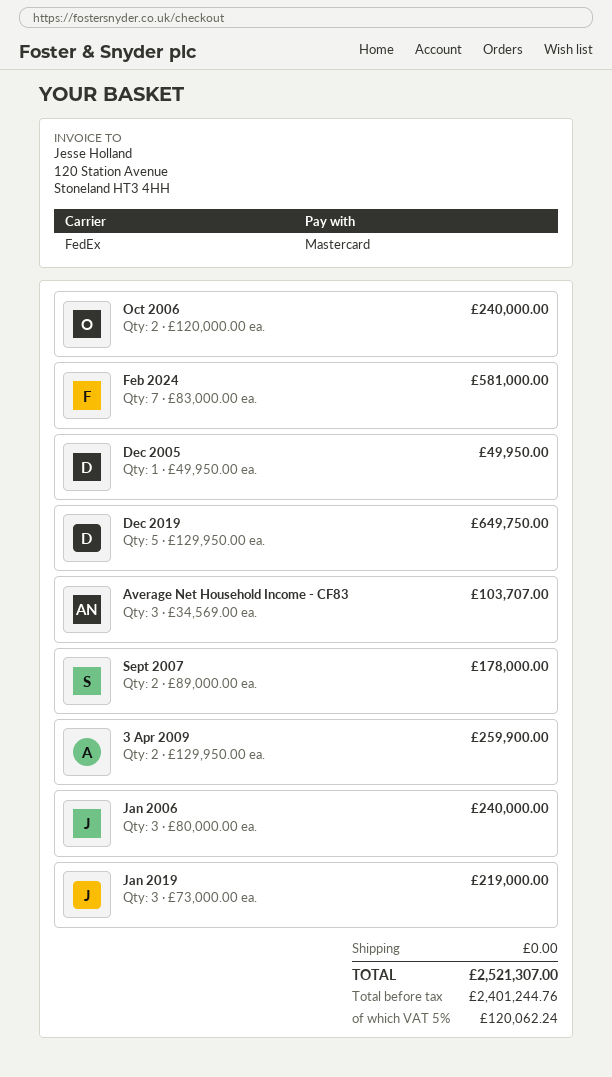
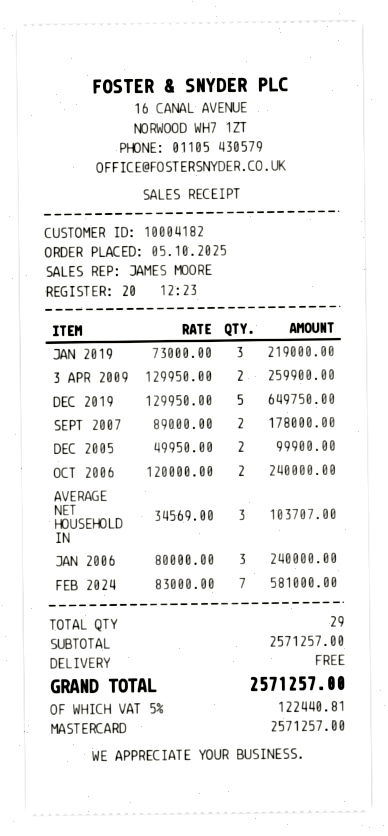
Dec 2005: 1 x 49950.00 = 49950.00 -> 2 x 49950.00 = 99900.00
tax: 5% = 120062.24 -> 5% = 122440.81
total: 2521307.00 -> 2571257.00

